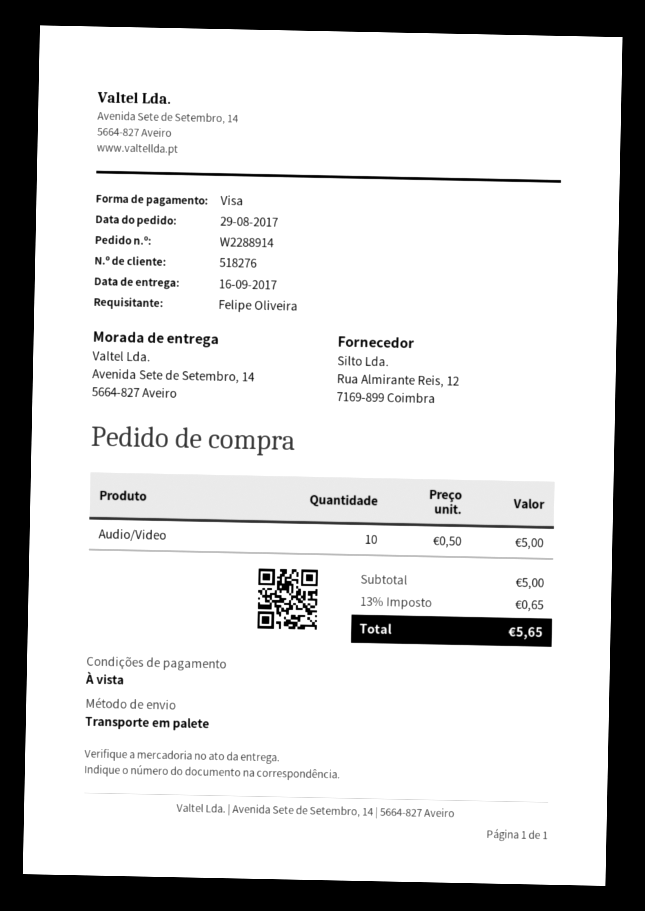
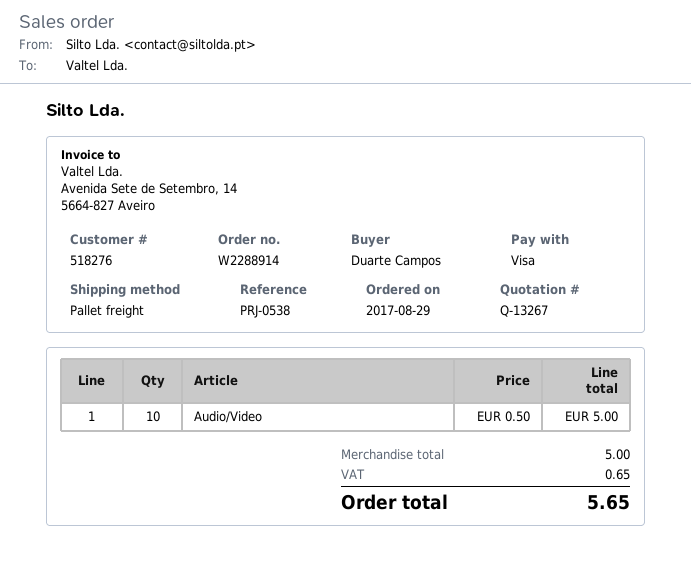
ordered by: Felipe Oliveira -> Duarte Campos

